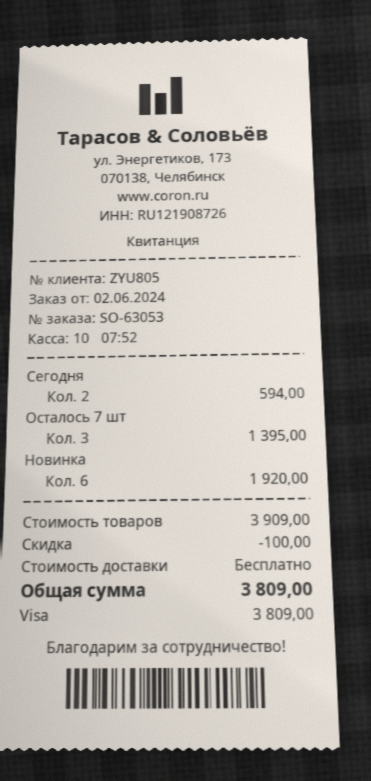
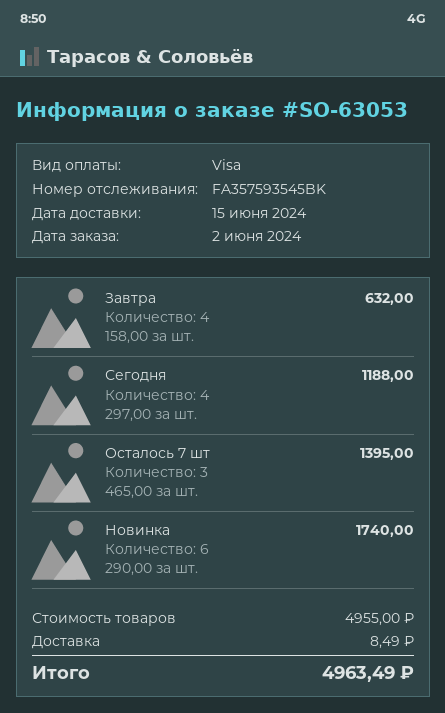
Сегодня: 2 for 594.00 -> 4 for 1188.00
Новинка: 6 for 1920.00 -> 6 for 1740.00
Завтра: none -> 4 for 632.00
subtotal: 3909.00 -> 4955.00
discount: 100.00 -> none
shipping: 0.00 -> 8.49
total: 3809.00 -> 4963.49

